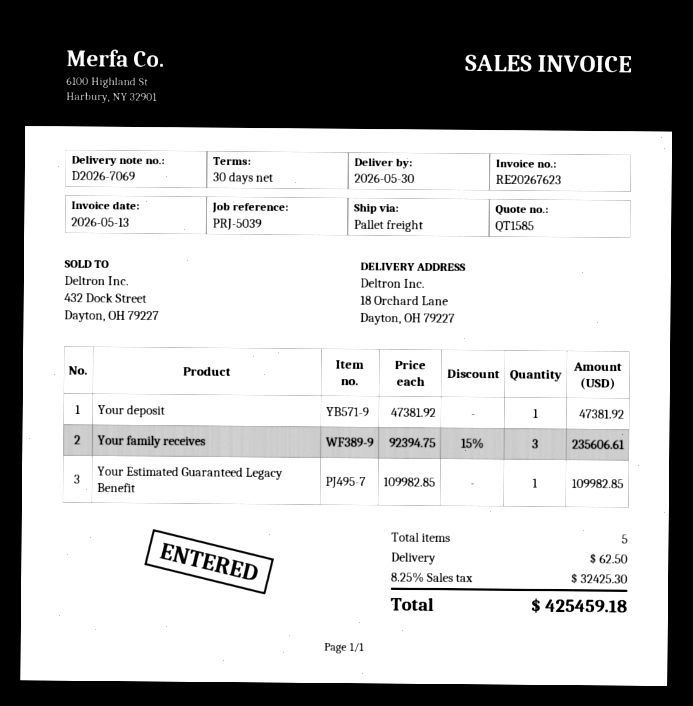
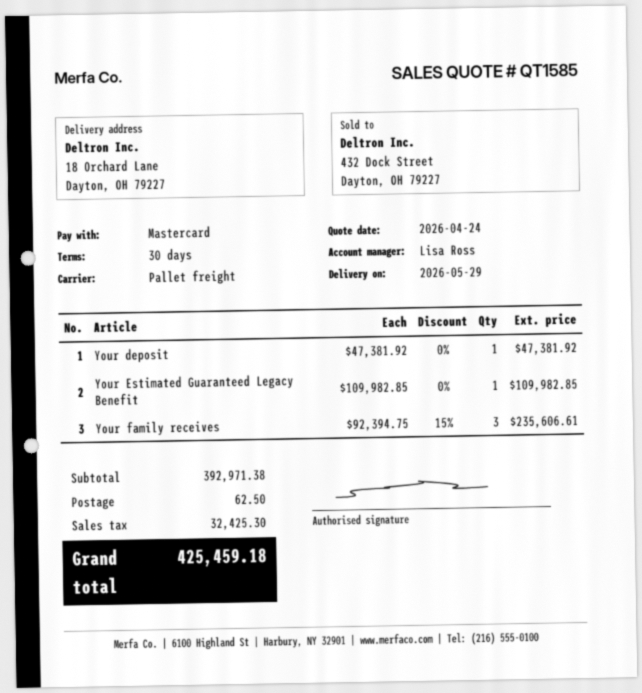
delivery date: 2026-05-30 -> 2026-05-29

